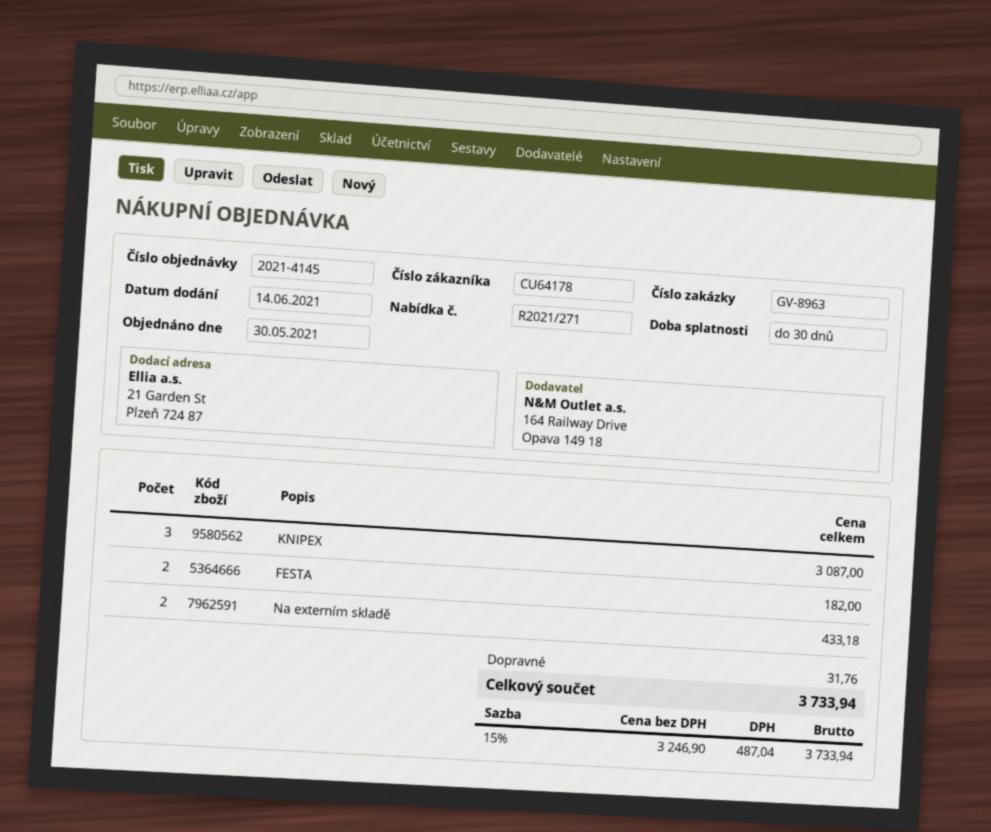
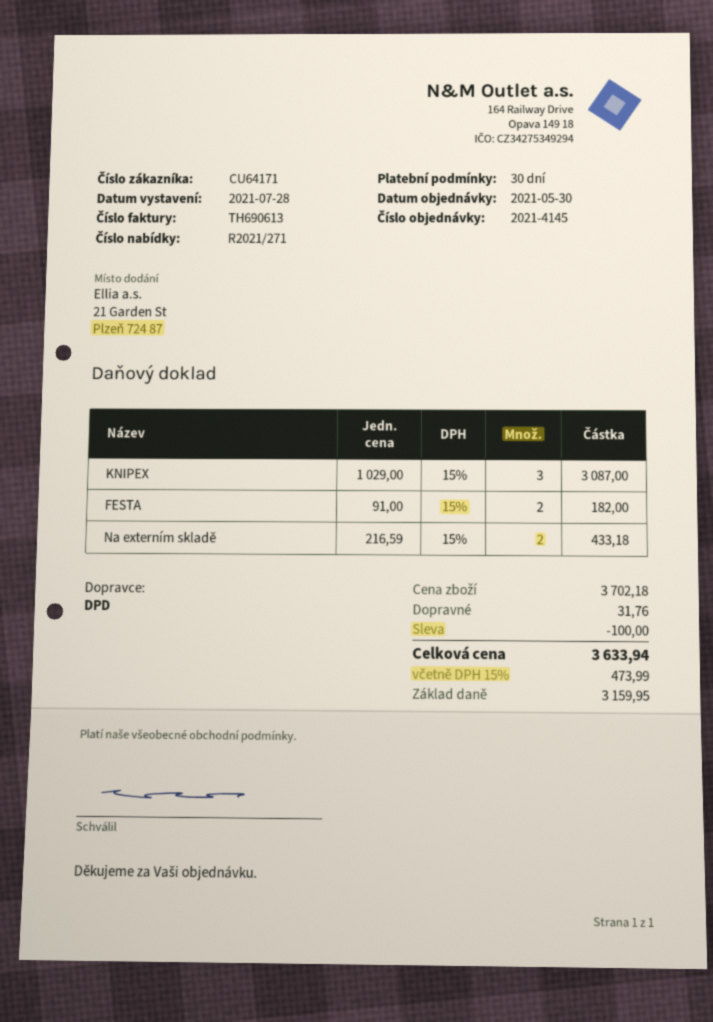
customer number: CU64178 -> CU64171
discount: none -> 100.00
net: 3246.90 -> 3159.95
tax: 15% = 487.04 -> 15% = 473.99
total: 3733.94 -> 3633.94

